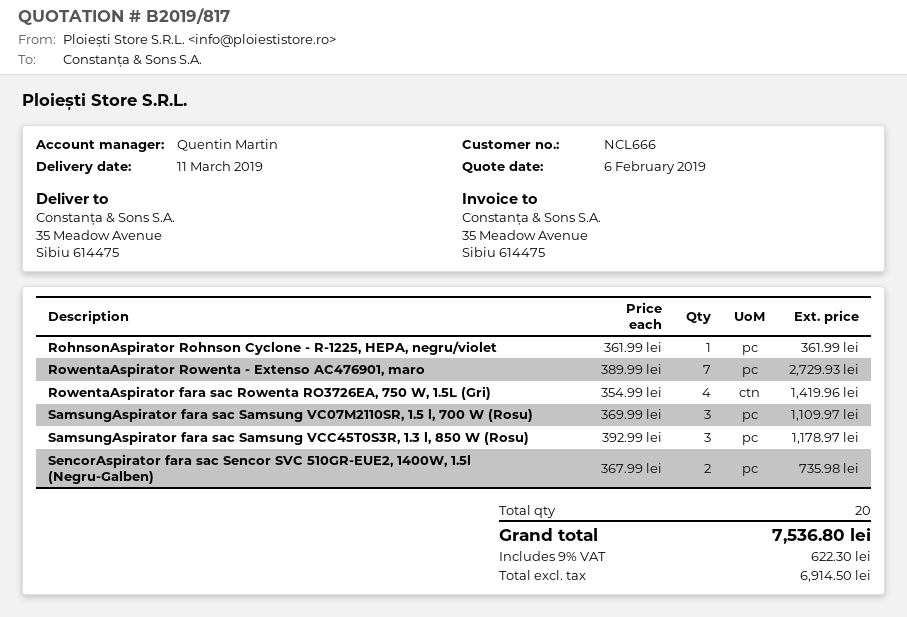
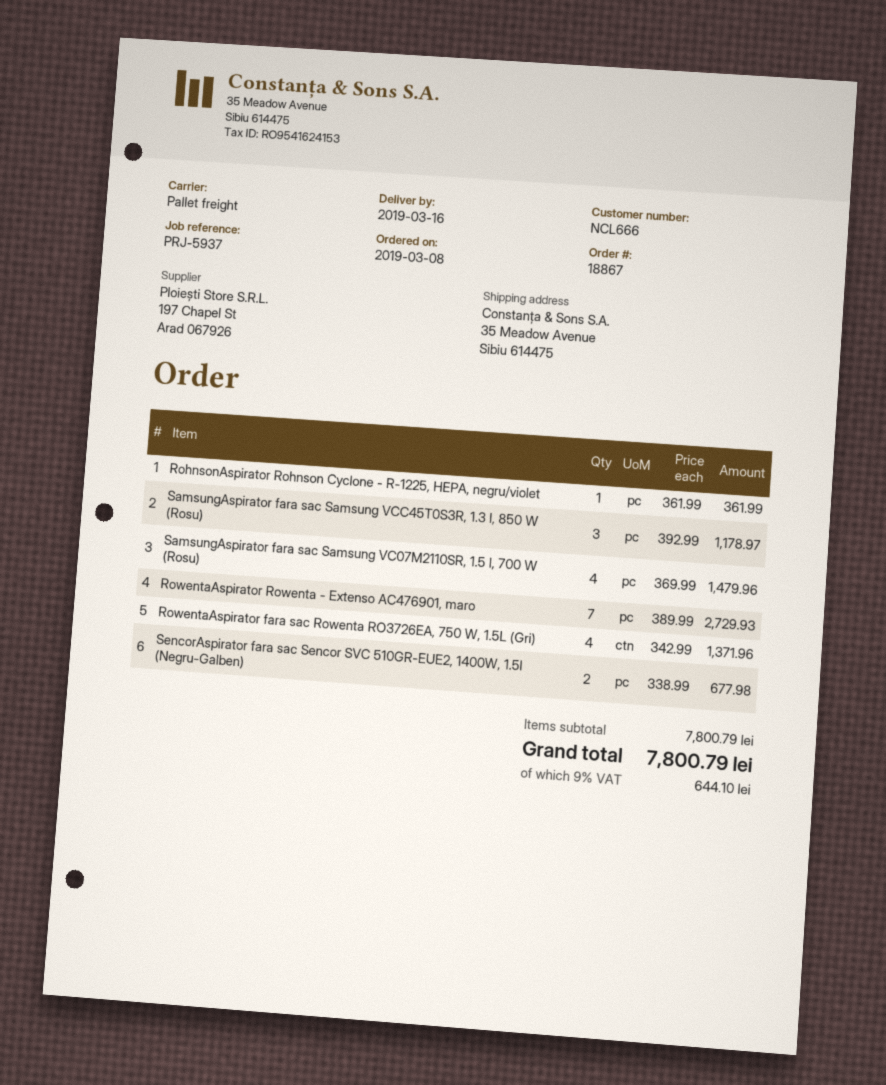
delivery date: 2019-03-11 -> 2019-03-16
RowentaAspirator fara sac Rowenta RO3726EA, 750 W, 1.5L (Gri): 4 x 354.99 = 1419.96 -> 4 x 342.99 = 1371.96
SamsungAspirator fara sac Samsung VC07M2110SR, 1.5 l, 700 W (Rosu): 3 x 369.99 = 1109.97 -> 4 x 369.99 = 1479.96
SencorAspirator fara sac Sencor SVC 510GR-EUE2, 1400W, 1.5l (Negru-Galben): 2 x 367.99 = 735.98 -> 2 x 338.99 = 677.98
tax: 9% = 622.30 -> 9% = 644.10
total: 7536.80 -> 7800.79

